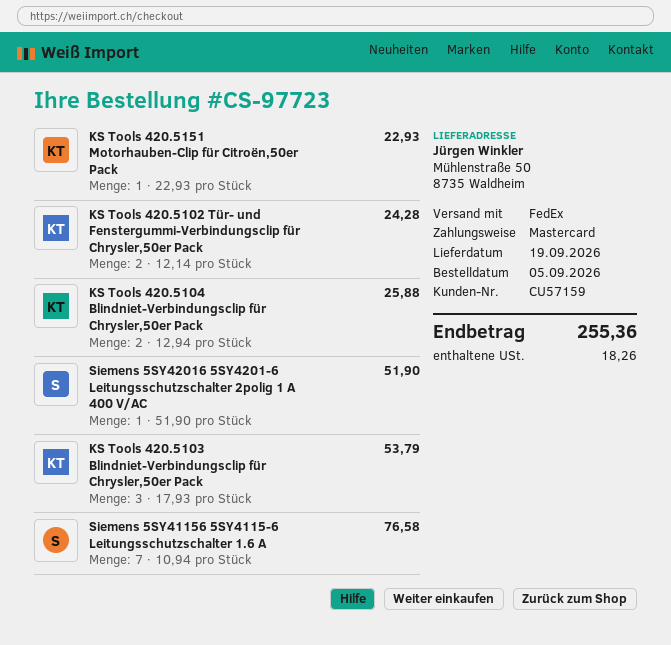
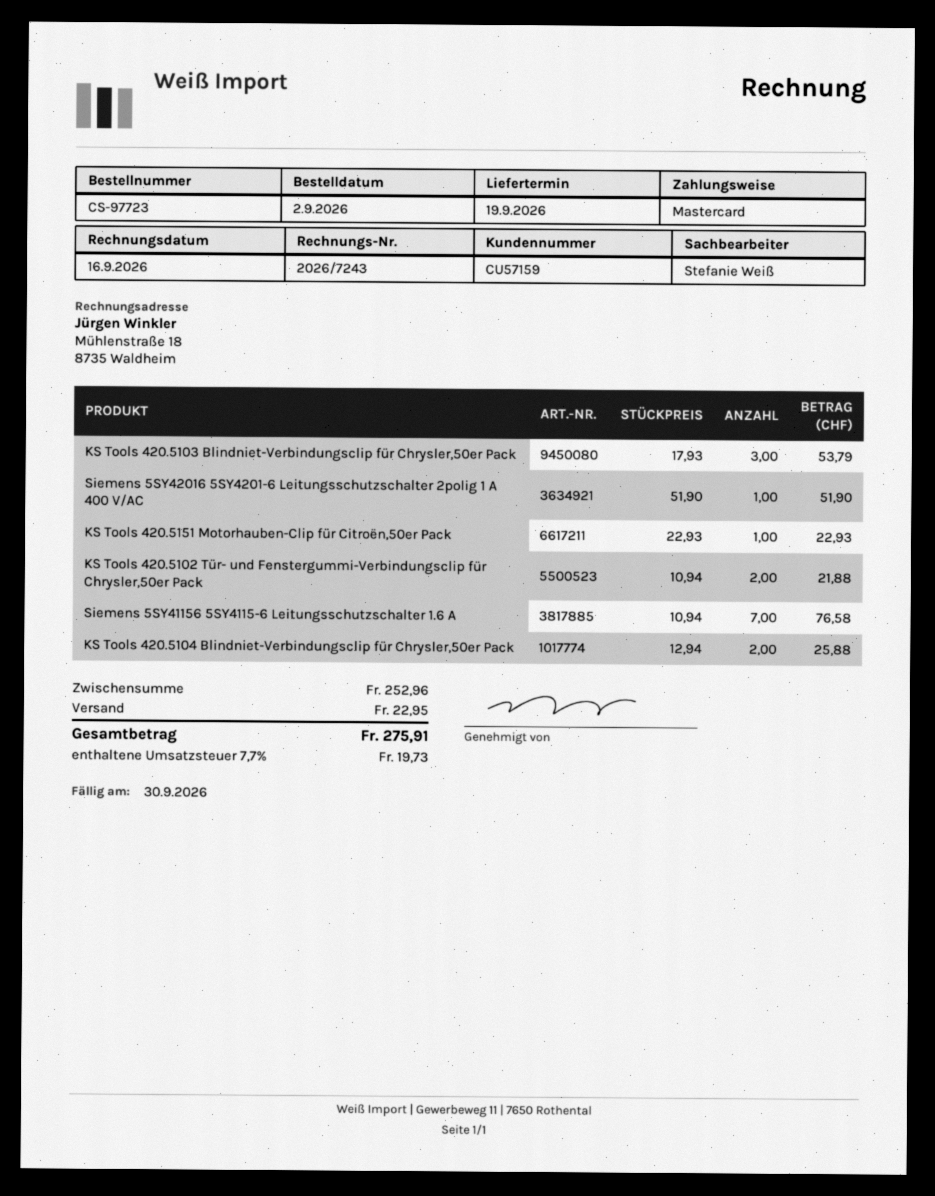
order date: 2026-09-05 -> 2026-09-02
KS Tools 420.5102 Tür- und Fenstergummi-Verbindungsclip für Chrysler,50er Pack: 2 x 12.14 = 24.28 -> 2 x 10.94 = 21.88
shipping: none -> 22.95
tax: 18.26 -> 19.73
total: 255.36 -> 275.91

